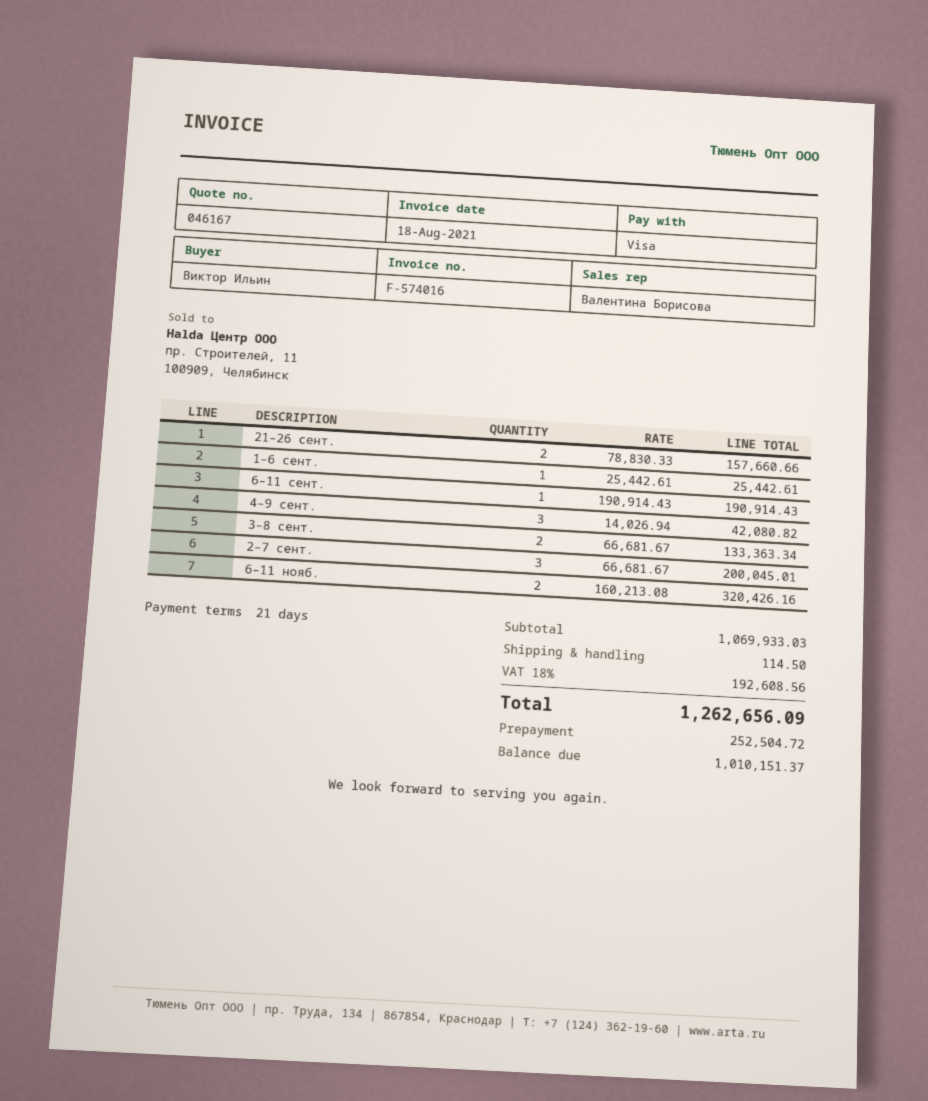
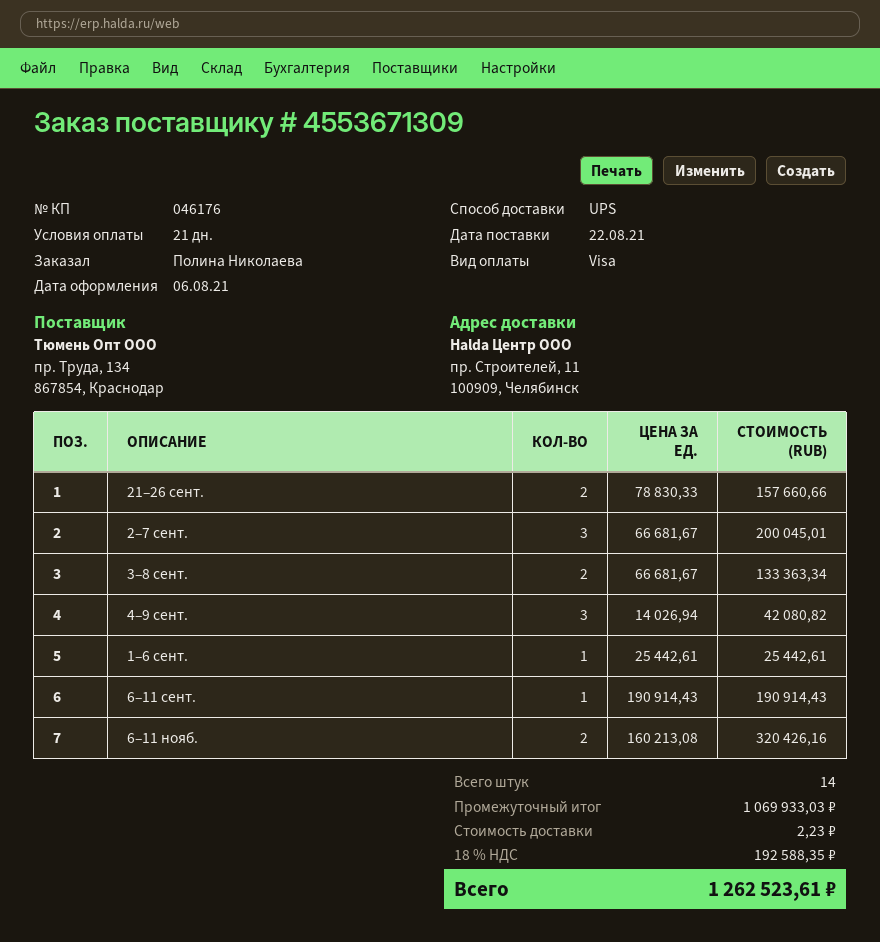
quote number: 046167 -> 046176
ordered by: Виктор Ильин -> Полина Николаева
shipping: 114.50 -> 2.23
tax: 18% = 192608.56 -> 18% = 192588.35
total: 1262656.09 -> 1262523.61

